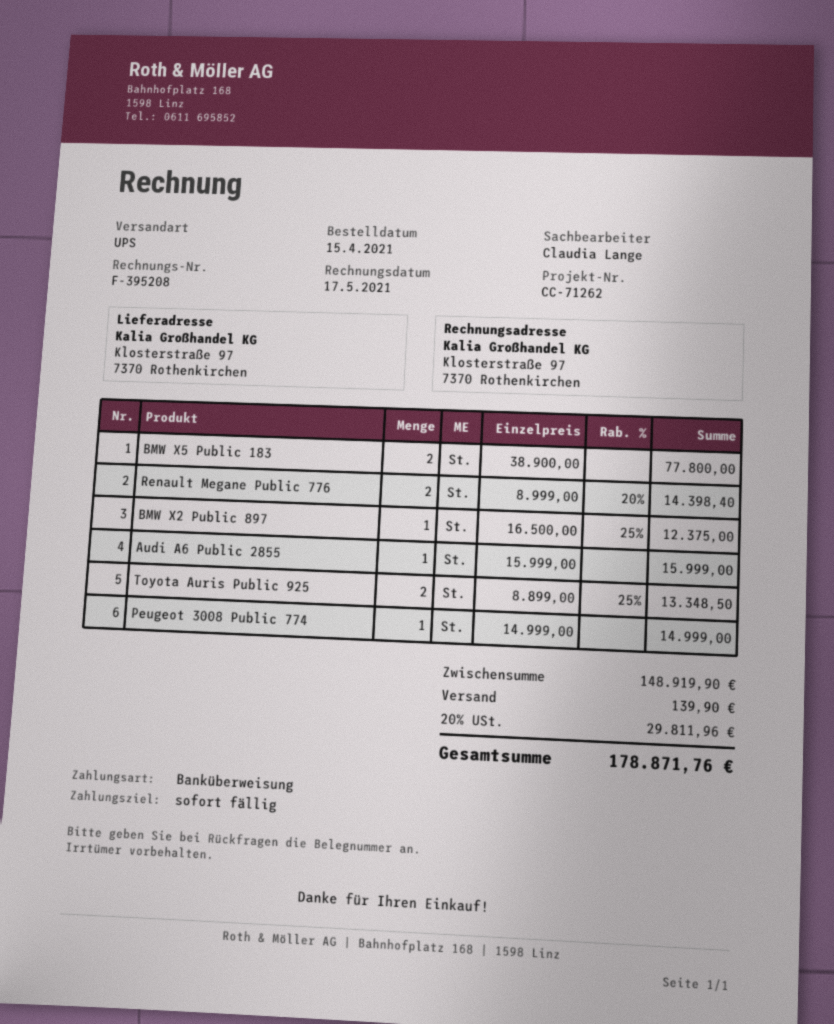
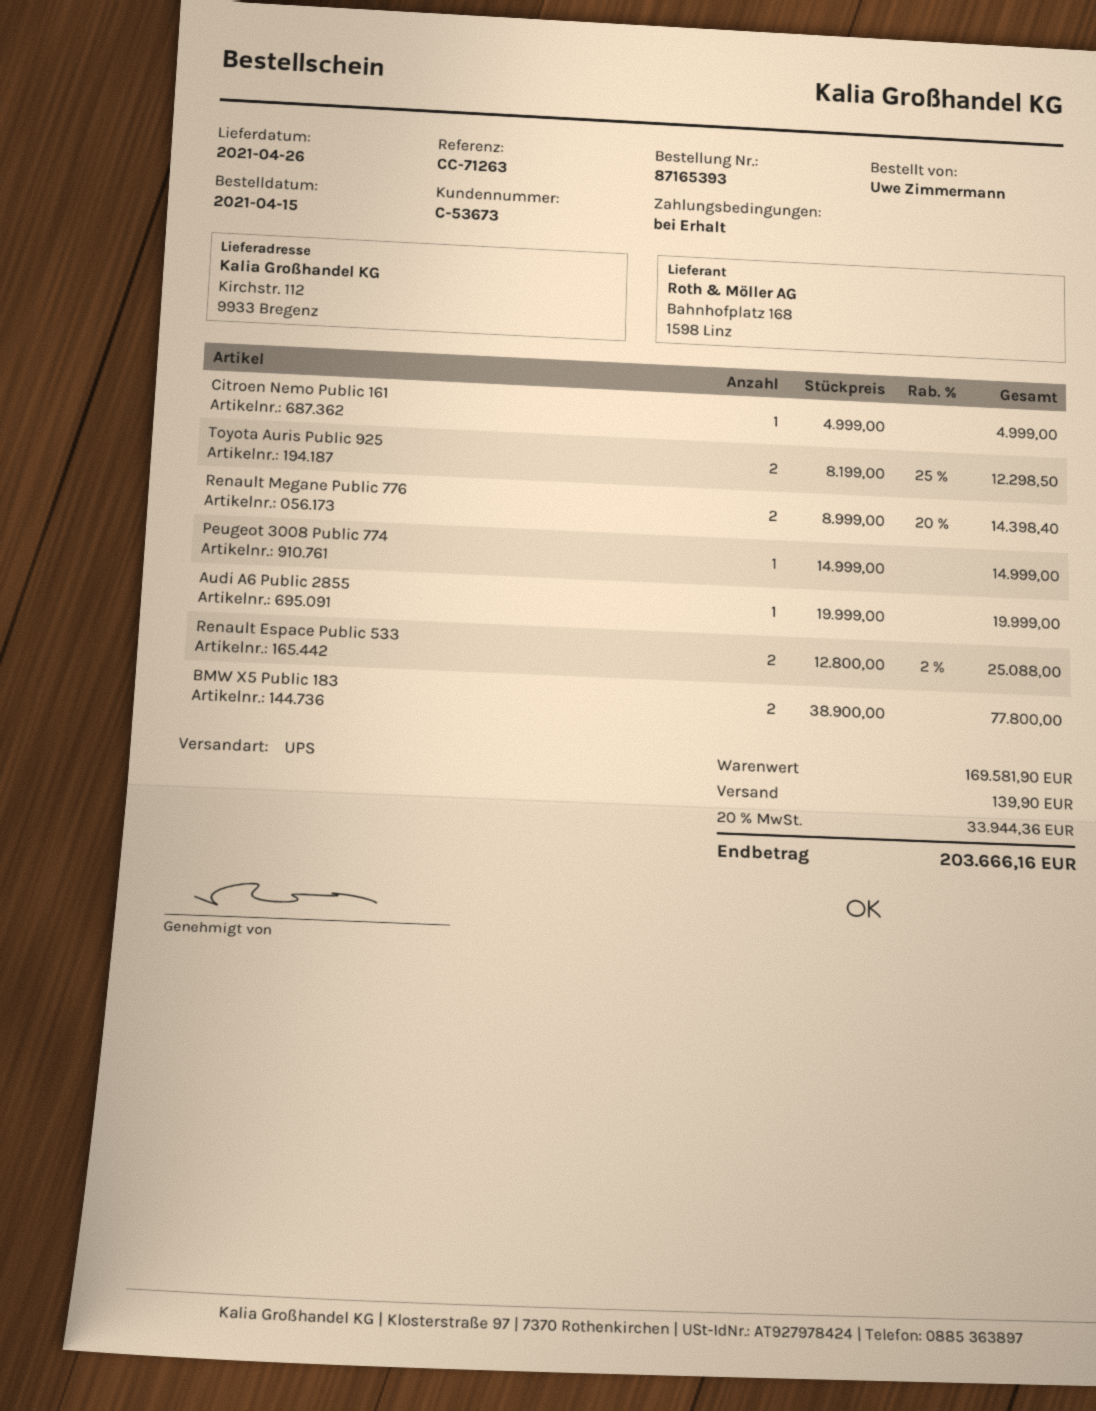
reference: CC-71262 -> CC-71263
ship to: Klosterstraße 97, 7370 Rothenkirchen -> Kirchstr. 112, 9933 Bregenz
BMW X2 Public 897: 1 x 16500.00 - 25% = 12375.00 -> none
Audi A6 Public 2855: 1 x 15999.00 = 15999.00 -> 1 x 19999.00 = 19999.00
Toyota Auris Public 925: 2 x 8899.00 - 25% = 13348.50 -> 2 x 8199.00 - 25% = 12298.50
Citroen Nemo Public 161: none -> 1 x 4999.00 = 4999.00
Renault Espace Public 533: none -> 2 x 12800.00 - 2% = 25088.00
subtotal: 148919.90 -> 169581.90
tax: 20% = 29811.96 -> 20% = 33944.36
total: 178871.76 -> 203666.16

